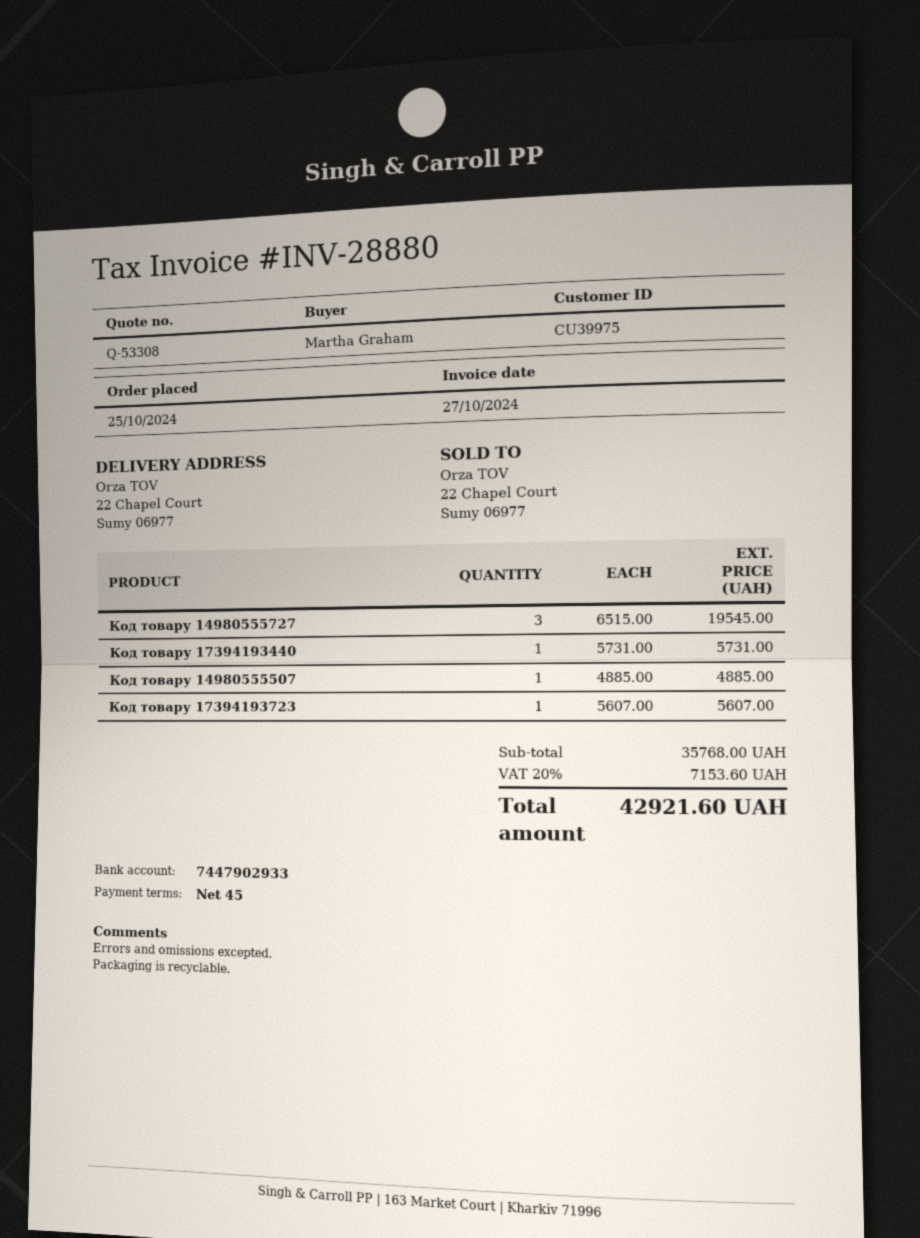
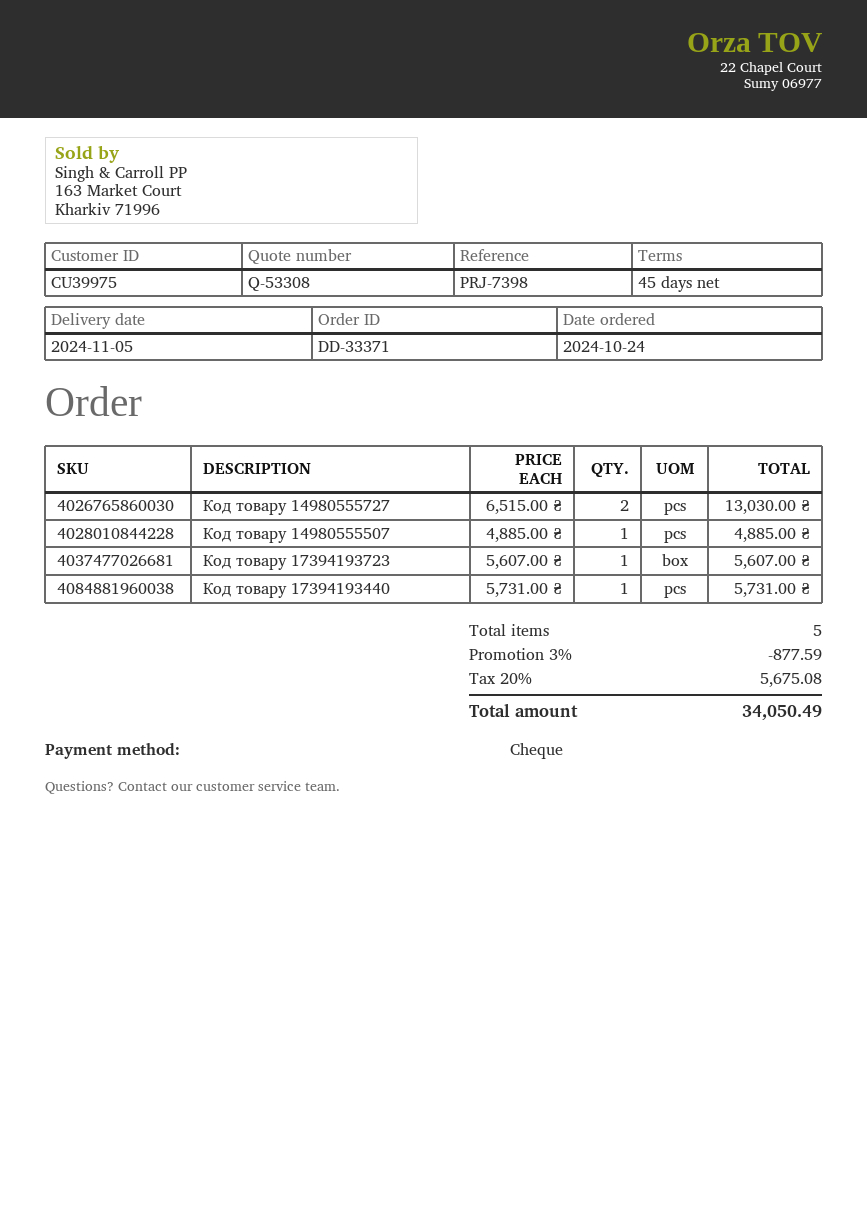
order date: 2024-10-25 -> 2024-10-24
Код товару 14980555727: 3 x 6515.00 = 19545.00 -> 2 x 6515.00 = 13030.00
discount: none -> 3% = 877.59
tax: 20% = 7153.60 -> 20% = 5675.08
total: 42921.60 -> 34050.49

